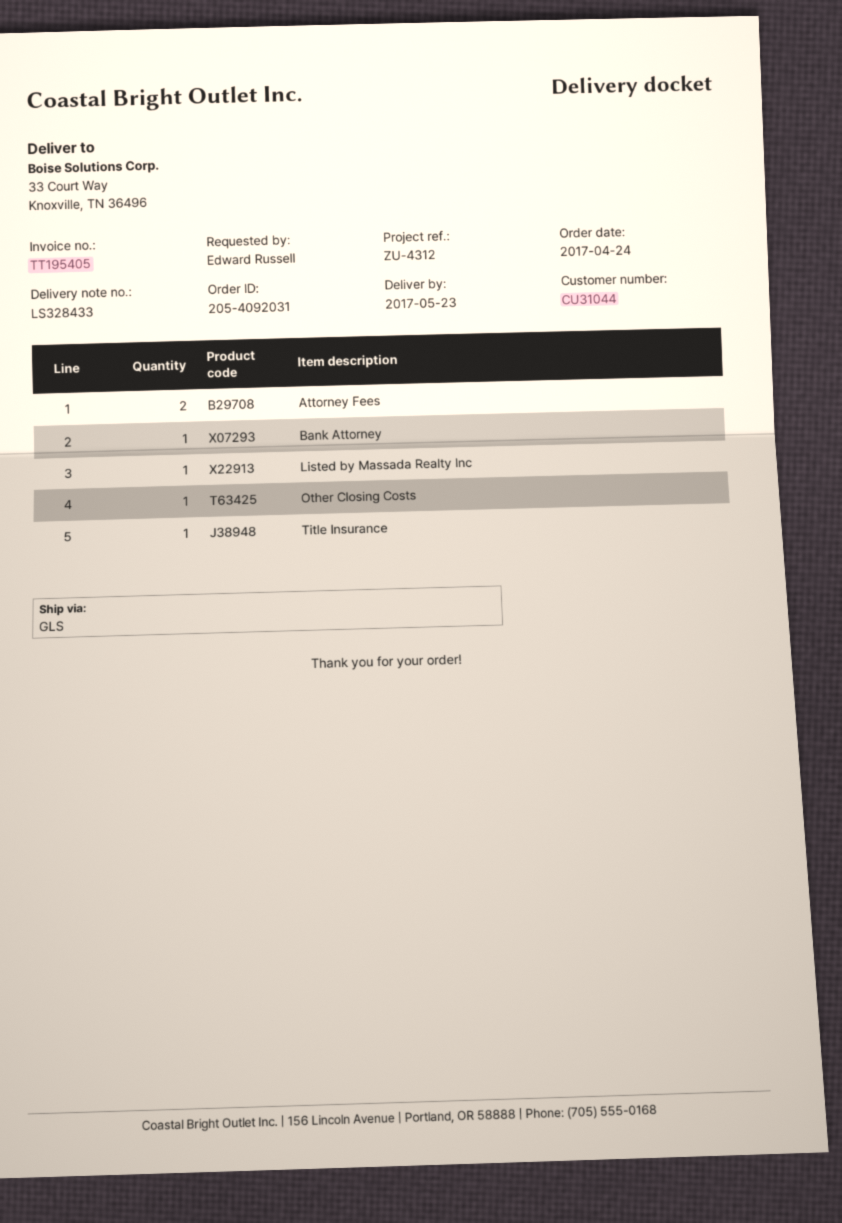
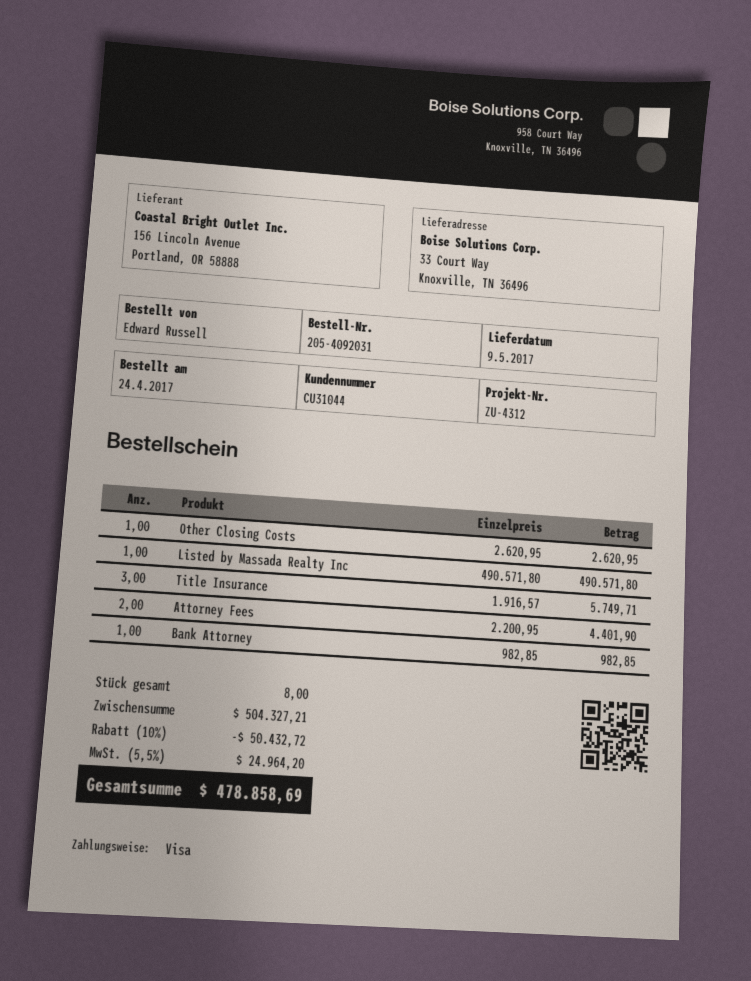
delivery date: 2017-05-23 -> 2017-05-09
Title Insurance: 1 -> 3

